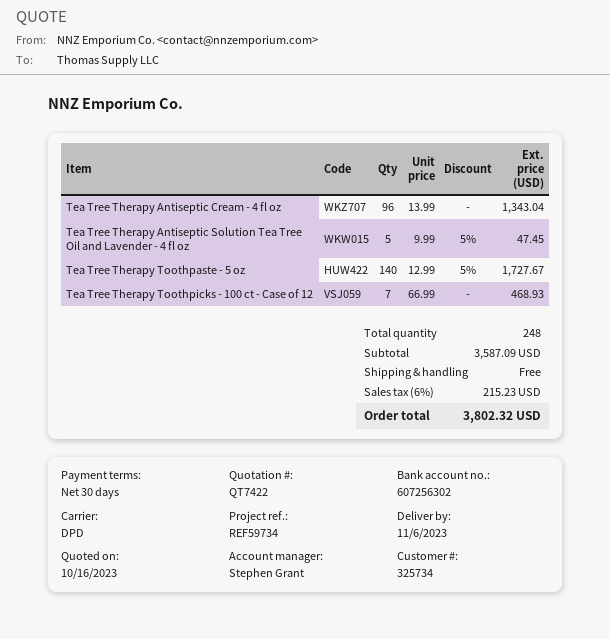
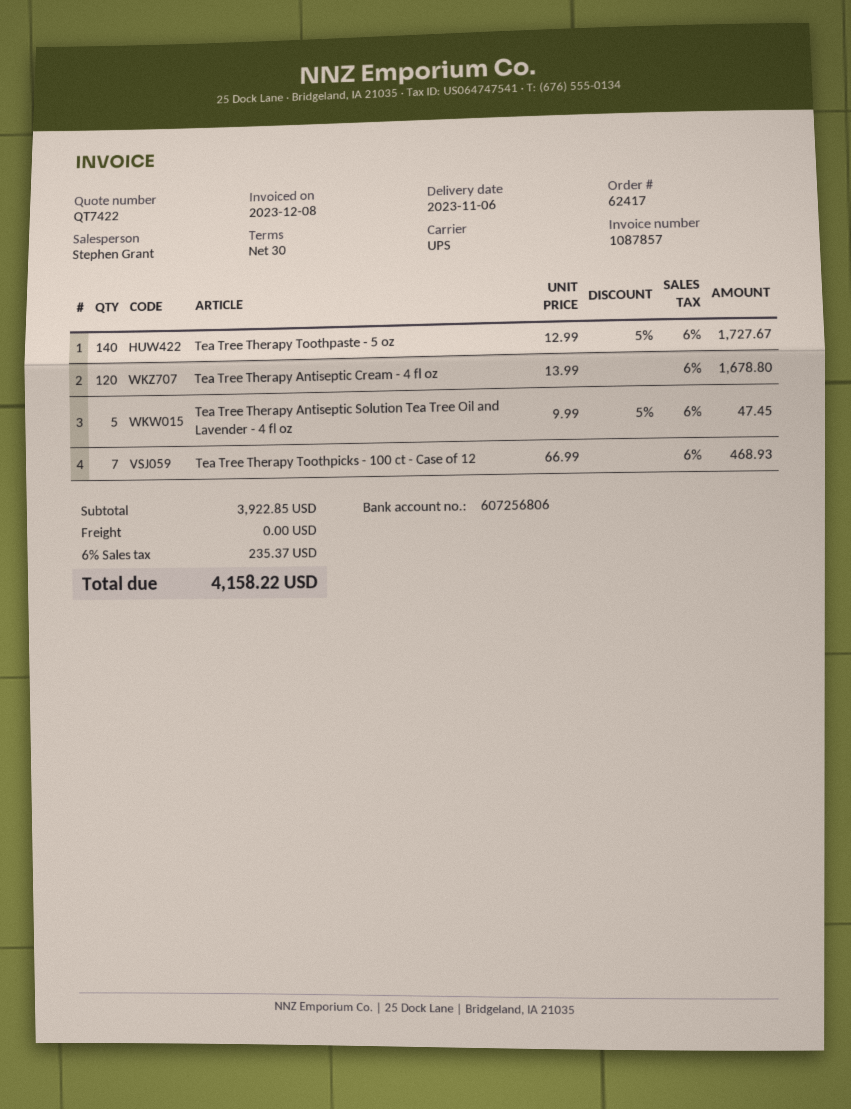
bank account: 607256302 -> 607256806
shipping method: DPD -> UPS
Tea Tree Therapy Antiseptic Cream - 4 fl oz: 96 x 13.99 = 1343.04 -> 120 x 13.99 = 1678.80
subtotal: 3587.09 -> 3922.85
tax: 6% = 215.23 -> 6% = 235.37
total: 3802.32 -> 4158.22

